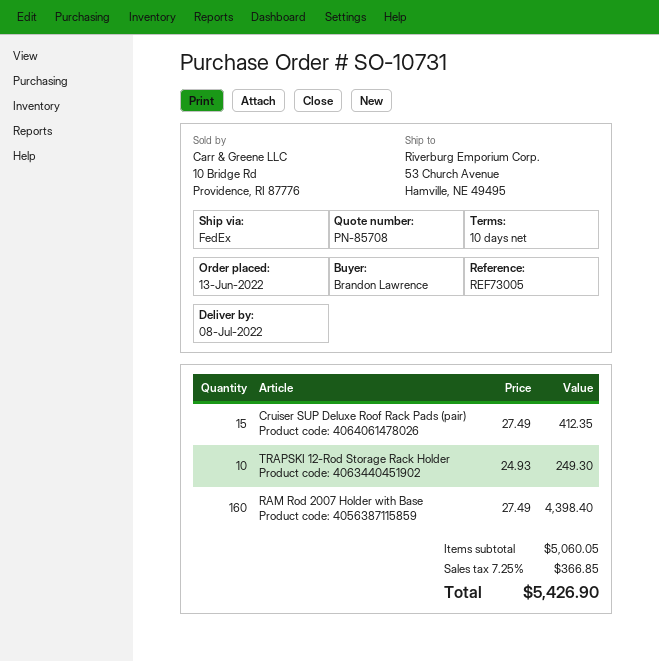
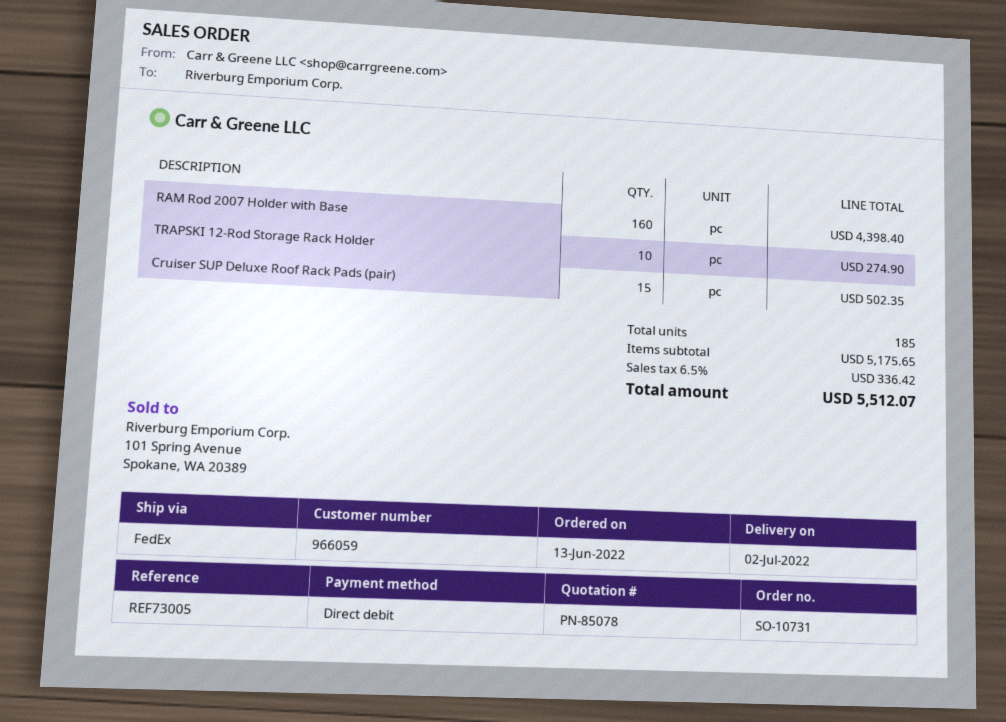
quote number: PN-85708 -> PN-85078
delivery date: 2022-07-08 -> 2022-07-02
Cruiser SUP Deluxe Roof Rack Pads (pair): 15 for 412.35 -> 15 for 502.35
TRAPSKI 12-Rod Storage Rack Holder: 10 for 249.30 -> 10 for 274.90
subtotal: 5060.05 -> 5175.65
tax: 7.25% = 366.85 -> 6.5% = 336.42
total: 5426.90 -> 5512.07

